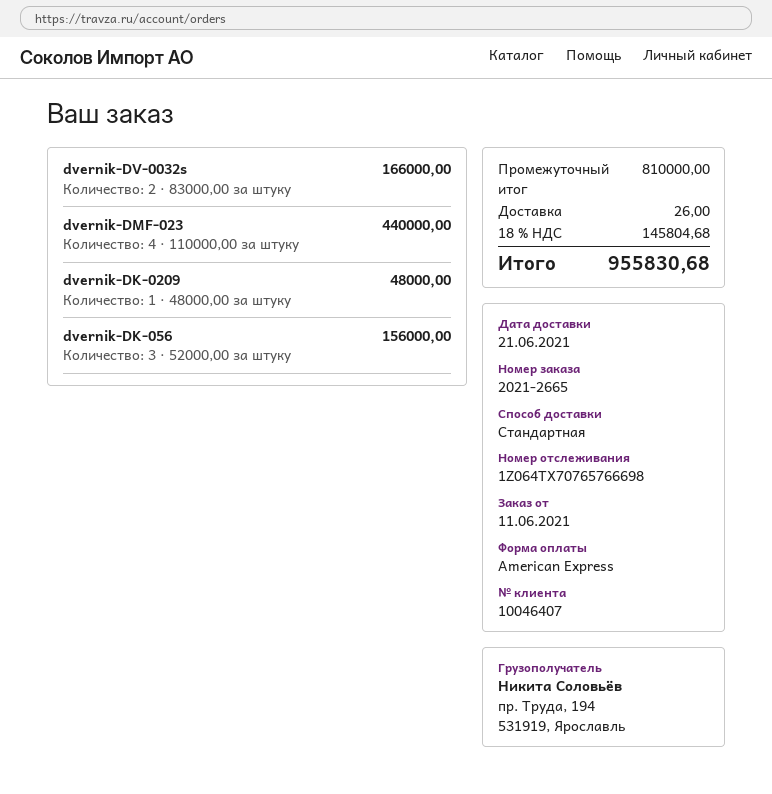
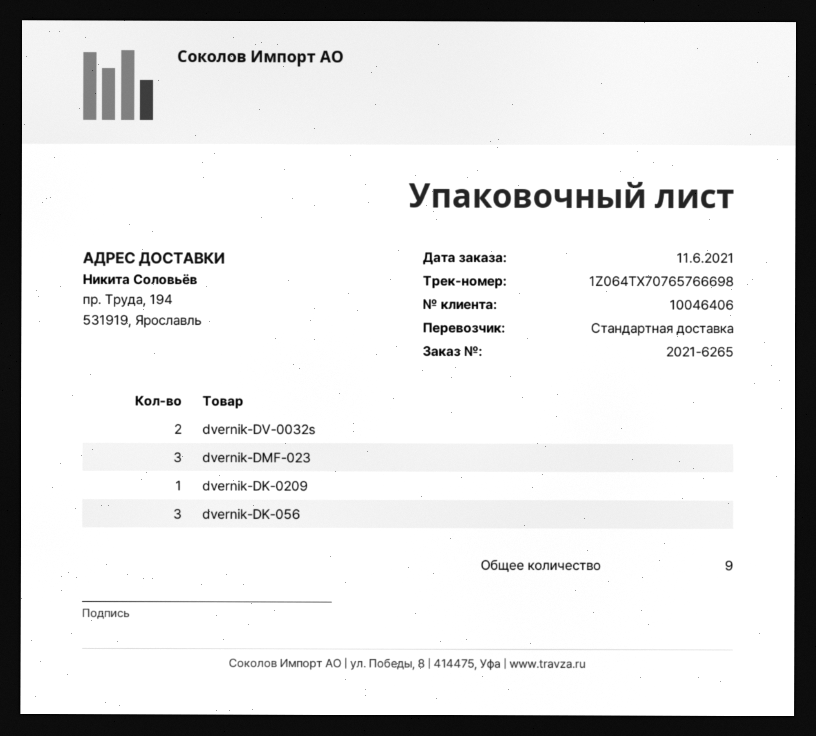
order number: 2021-2665 -> 2021-6265
customer number: 10046407 -> 10046406
dvernik-DMF-023: 4 -> 3

